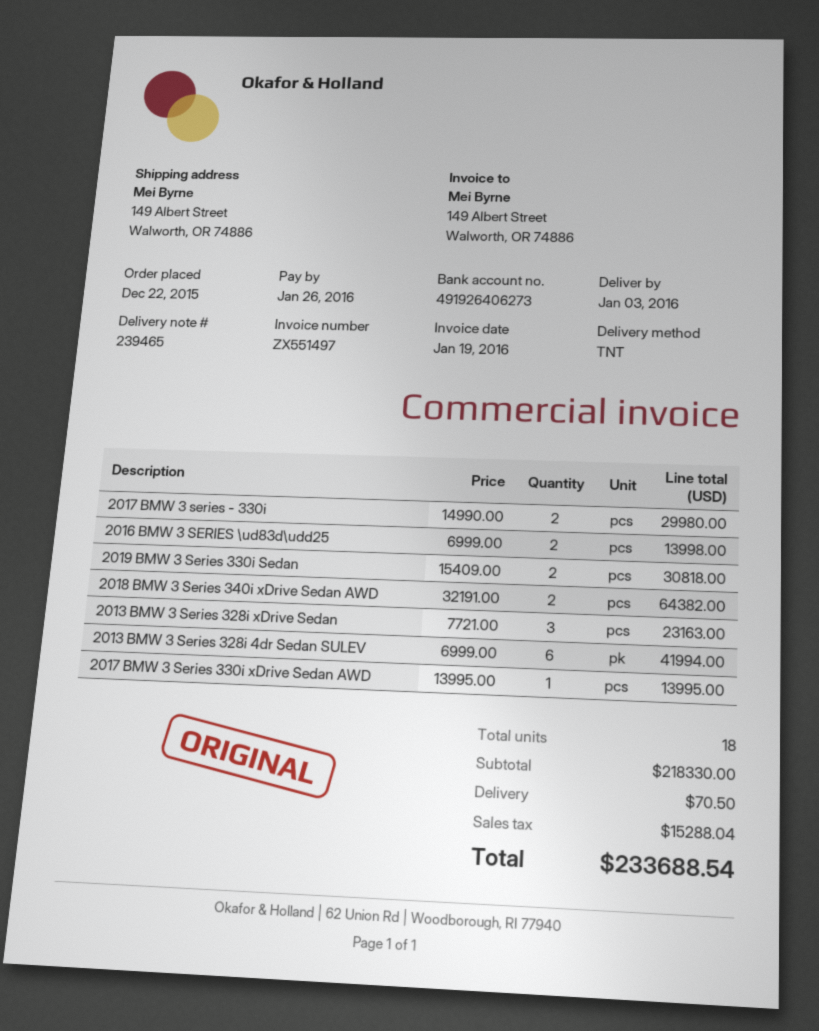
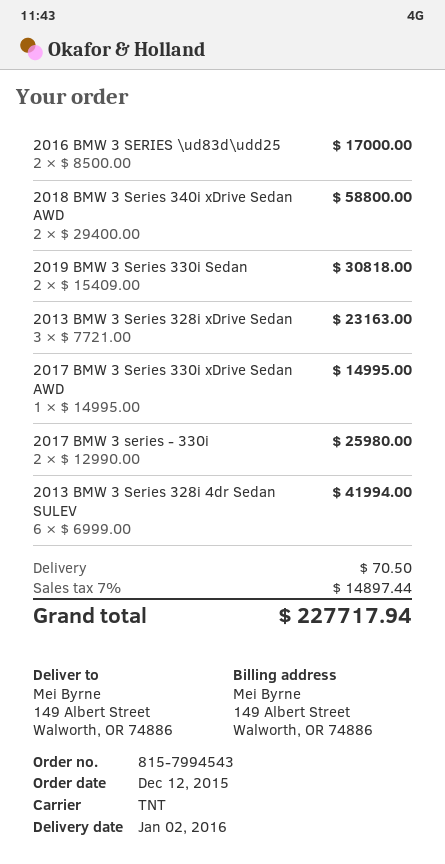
order date: 2015-12-22 -> 2015-12-12
delivery date: 2016-01-03 -> 2016-01-02
2017 BMW 3 series - 330i: 2 x 14990.00 = 29980.00 -> 2 x 12990.00 = 25980.00
2016 BMW 3 SERIES \ud83d\udd25: 2 x 6999.00 = 13998.00 -> 2 x 8500.00 = 17000.00
2018 BMW 3 Series 340i xDrive Sedan AWD: 2 x 32191.00 = 64382.00 -> 2 x 29400.00 = 58800.00
2017 BMW 3 Series 330i xDrive Sedan AWD: 1 x 13995.00 = 13995.00 -> 1 x 14995.00 = 14995.00
tax: 15288.04 -> 14897.44
total: 233688.54 -> 227717.94

